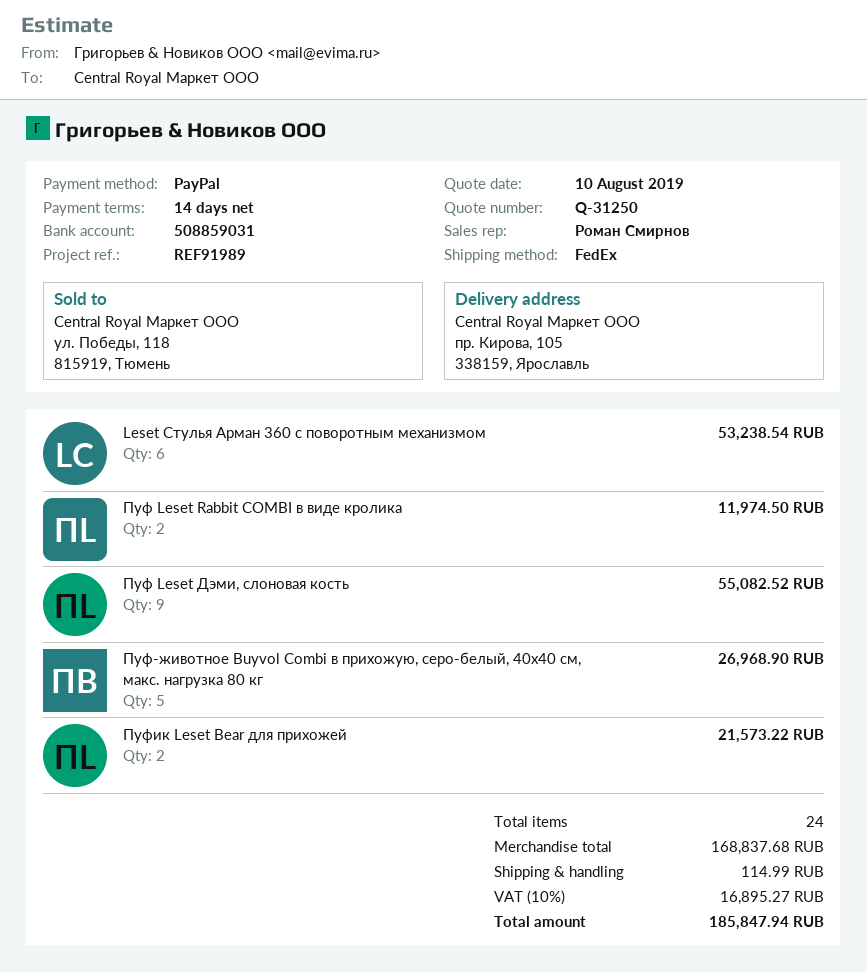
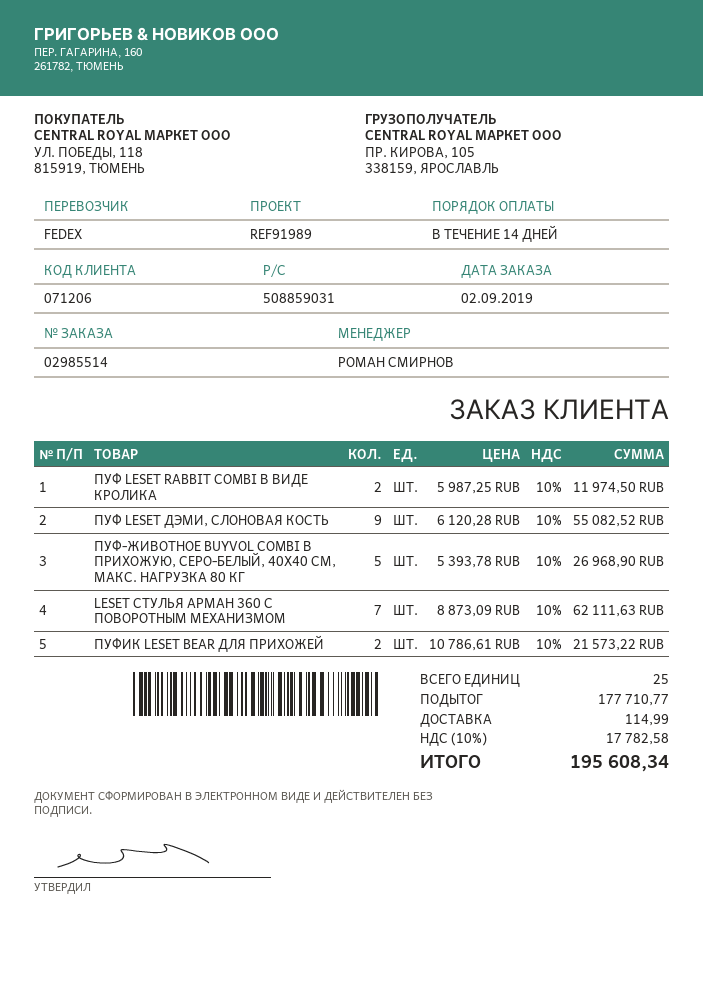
Leset Стулья Арман 360 с поворотным механизмом: 6 for 53238.54 -> 7 for 62111.63
total quantity: 24 -> 25
subtotal: 168837.68 -> 177710.77
tax: 10% = 16895.27 -> 10% = 17782.58
total: 185847.94 -> 195608.34

